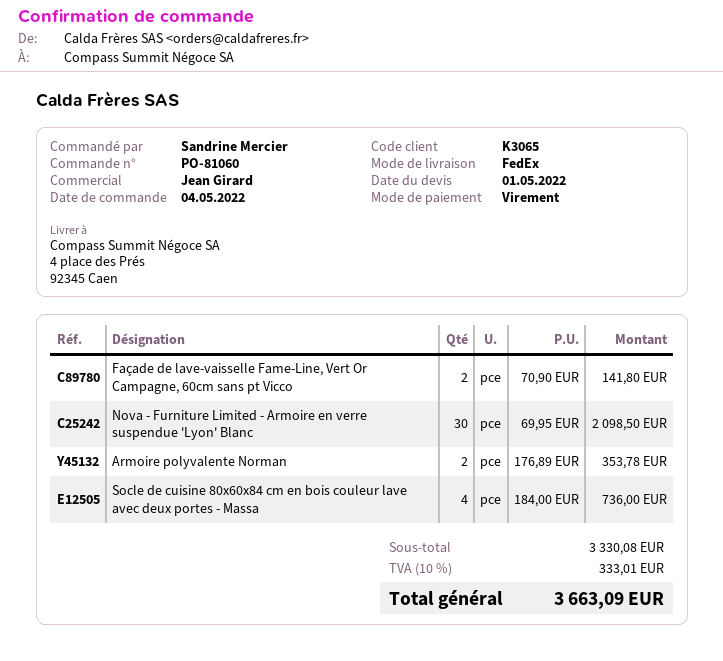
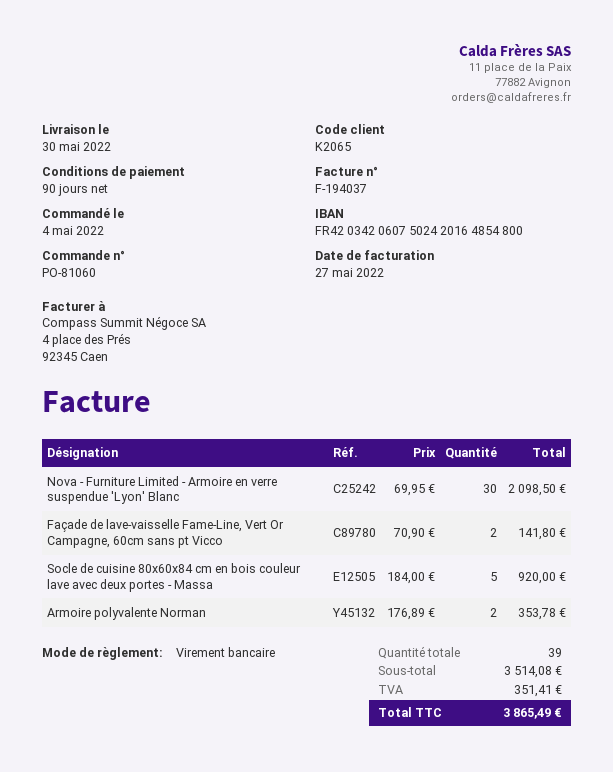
customer number: K3065 -> K2065
Socle de cuisine 80x60x84 cm en bois couleur lave avec deux portes - Massa: 4 x 184.00 = 736.00 -> 5 x 184.00 = 920.00
subtotal: 3330.08 -> 3514.08
tax: 333.01 -> 351.41
total: 3663.09 -> 3865.49

